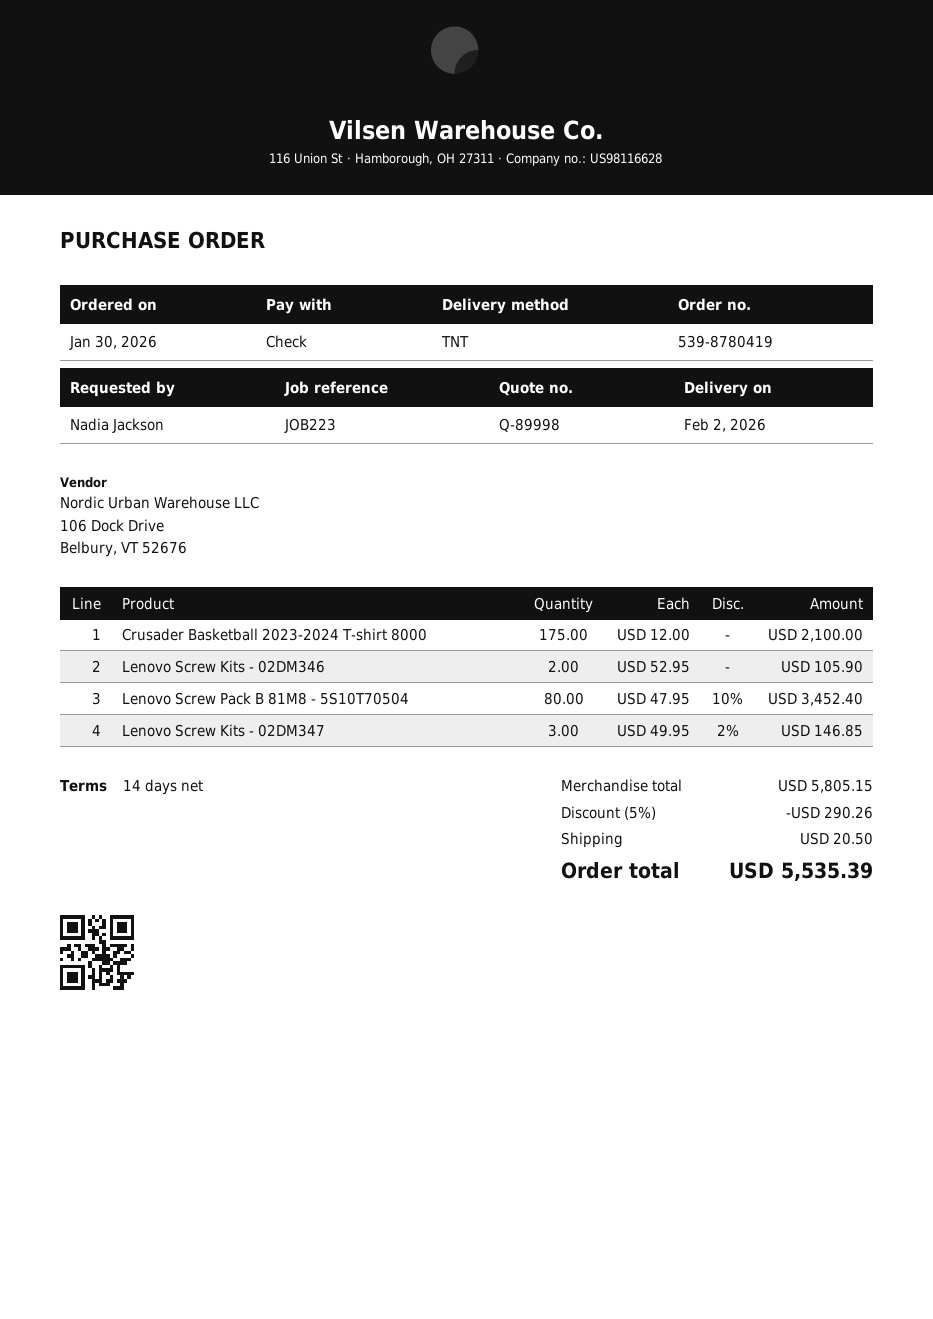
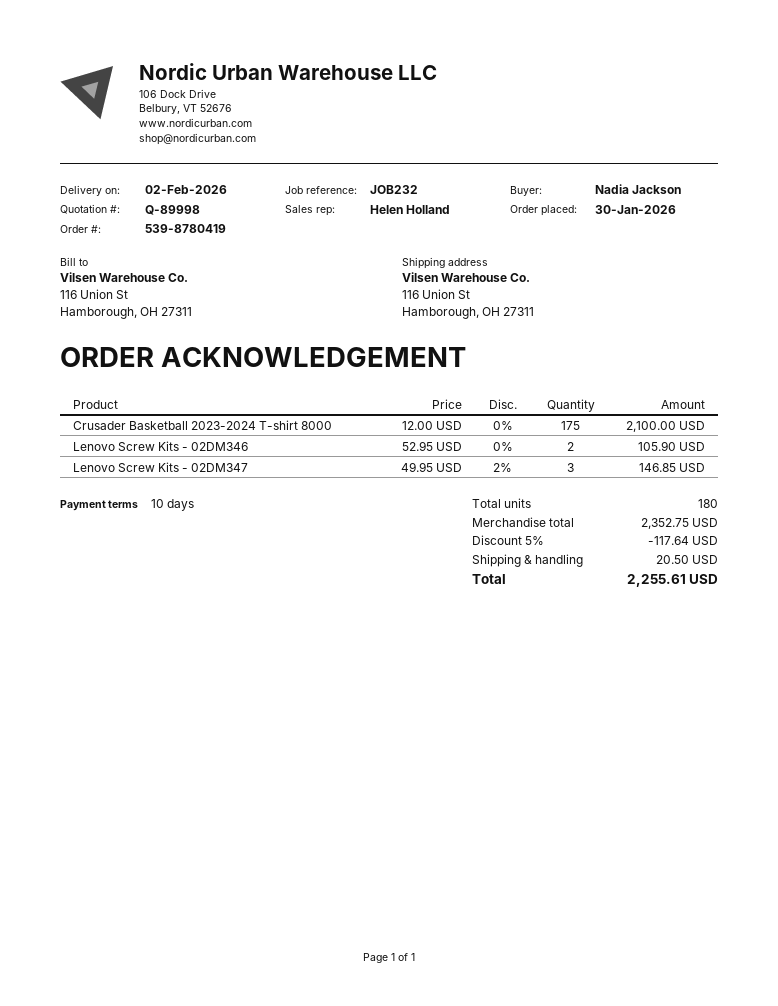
payment terms: 14 days -> 10 days
reference: JOB223 -> JOB232
Lenovo Screw Pack B 81M8 - 5S10T70504: 80 x 47.95 - 10% = 3452.40 -> none
subtotal: 5805.15 -> 2352.75
discount: 5% = 290.26 -> 5% = 117.64
total: 5535.39 -> 2255.61

